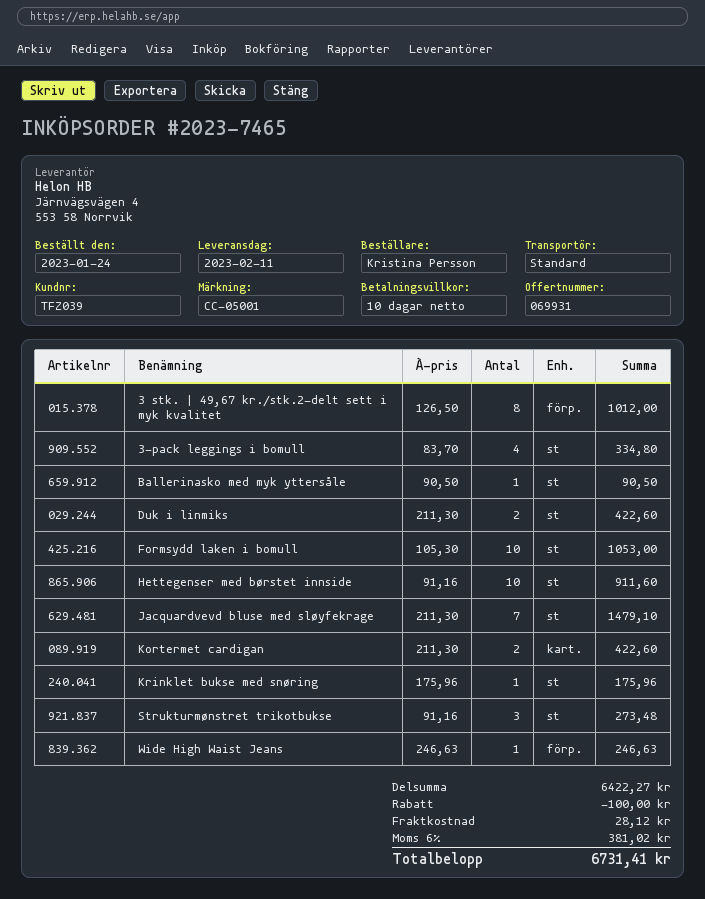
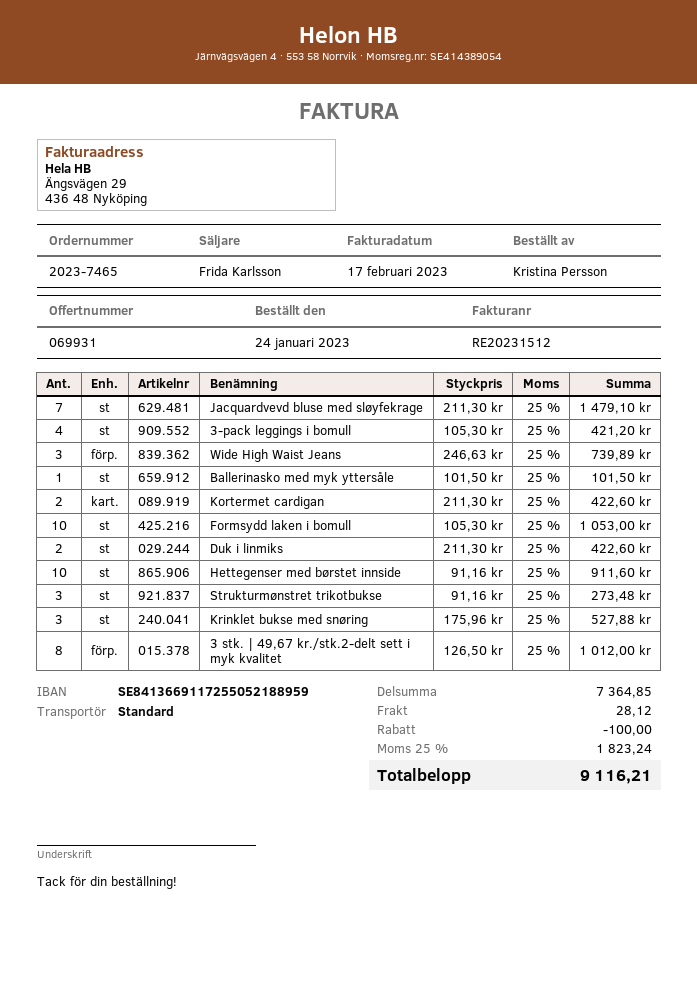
3-pack leggings i bomull: 4 x 83.70 = 334.80 -> 4 x 105.30 = 421.20
Ballerinasko med myk yttersåle: 1 x 90.50 = 90.50 -> 1 x 101.50 = 101.50
Krinklet bukse med snøring: 1 x 175.96 = 175.96 -> 3 x 175.96 = 527.88
Wide High Waist Jeans: 1 x 246.63 = 246.63 -> 3 x 246.63 = 739.89
subtotal: 6422.27 -> 7364.85
tax: 6% = 381.02 -> 25% = 1823.24
total: 6731.41 -> 9116.21

